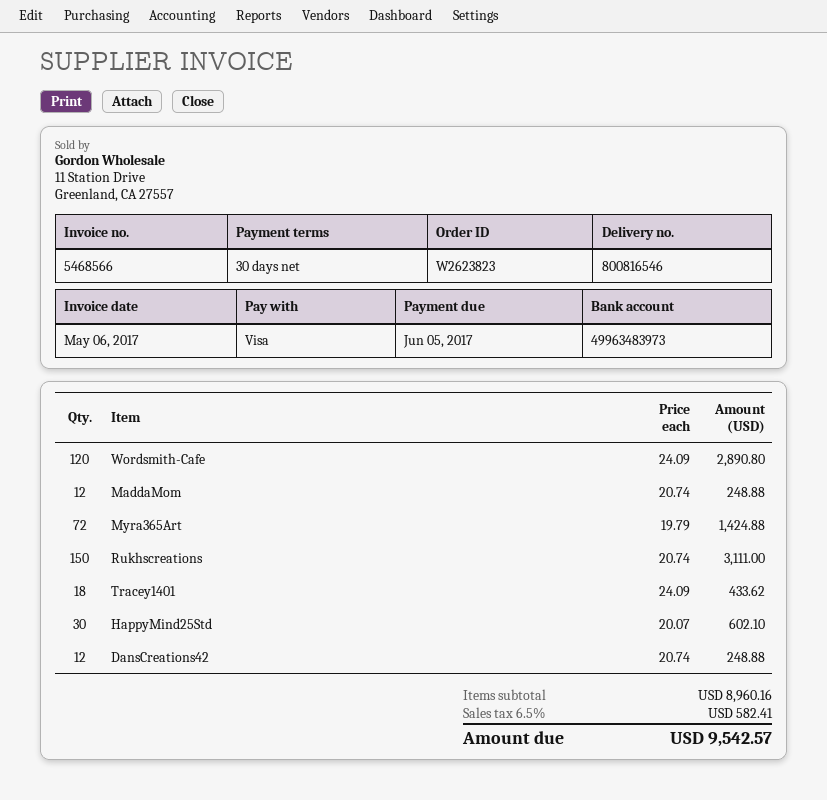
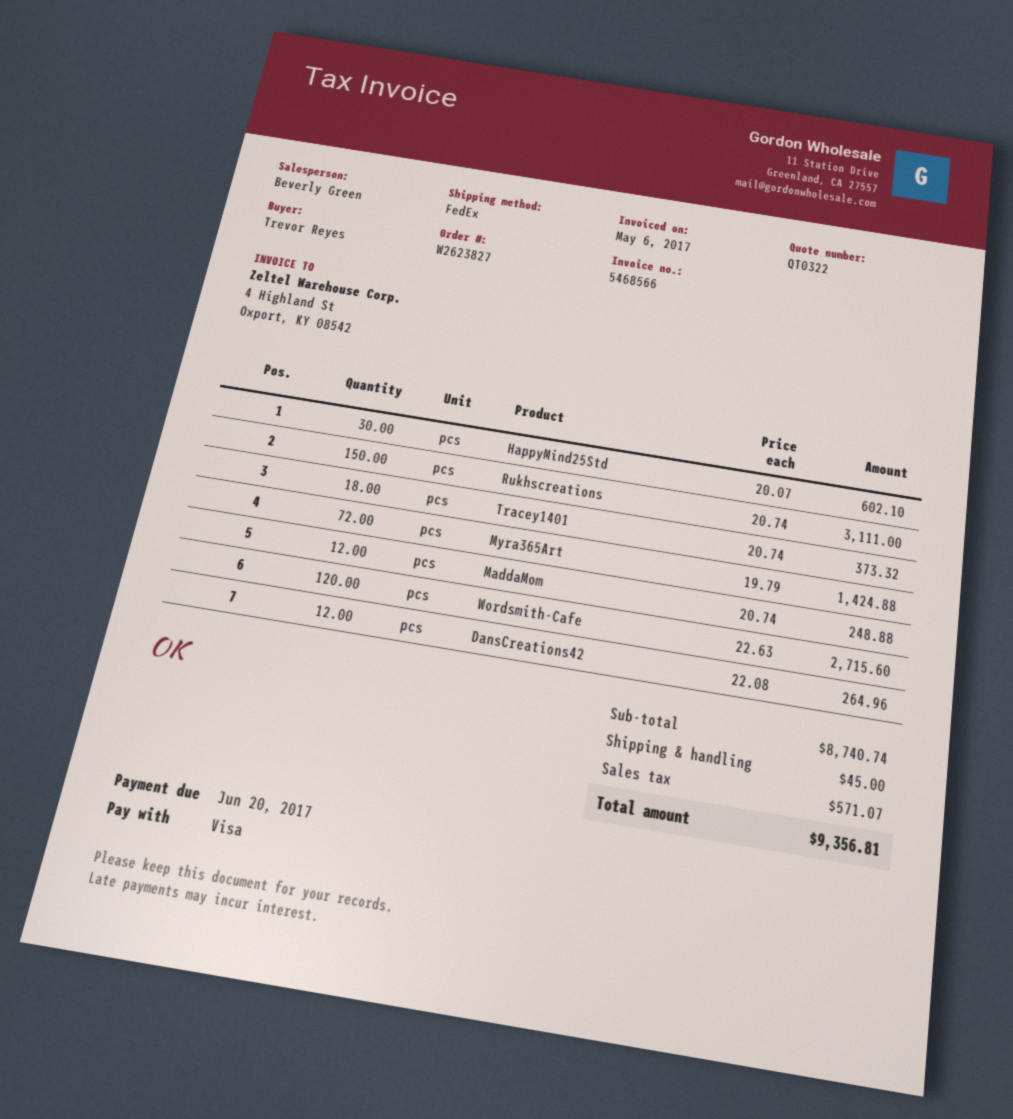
order number: W2623823 -> W2623827
due date: 2017-06-05 -> 2017-06-20
Wordsmith-Cafe: 120 x 24.09 = 2890.80 -> 120 x 22.63 = 2715.60
Tracey1401: 18 x 24.09 = 433.62 -> 18 x 20.74 = 373.32
DansCreations42: 12 x 20.74 = 248.88 -> 12 x 22.08 = 264.96
subtotal: 8960.16 -> 8740.74
shipping: none -> 45.00
tax: 582.41 -> 571.07
total: 9542.57 -> 9356.81

